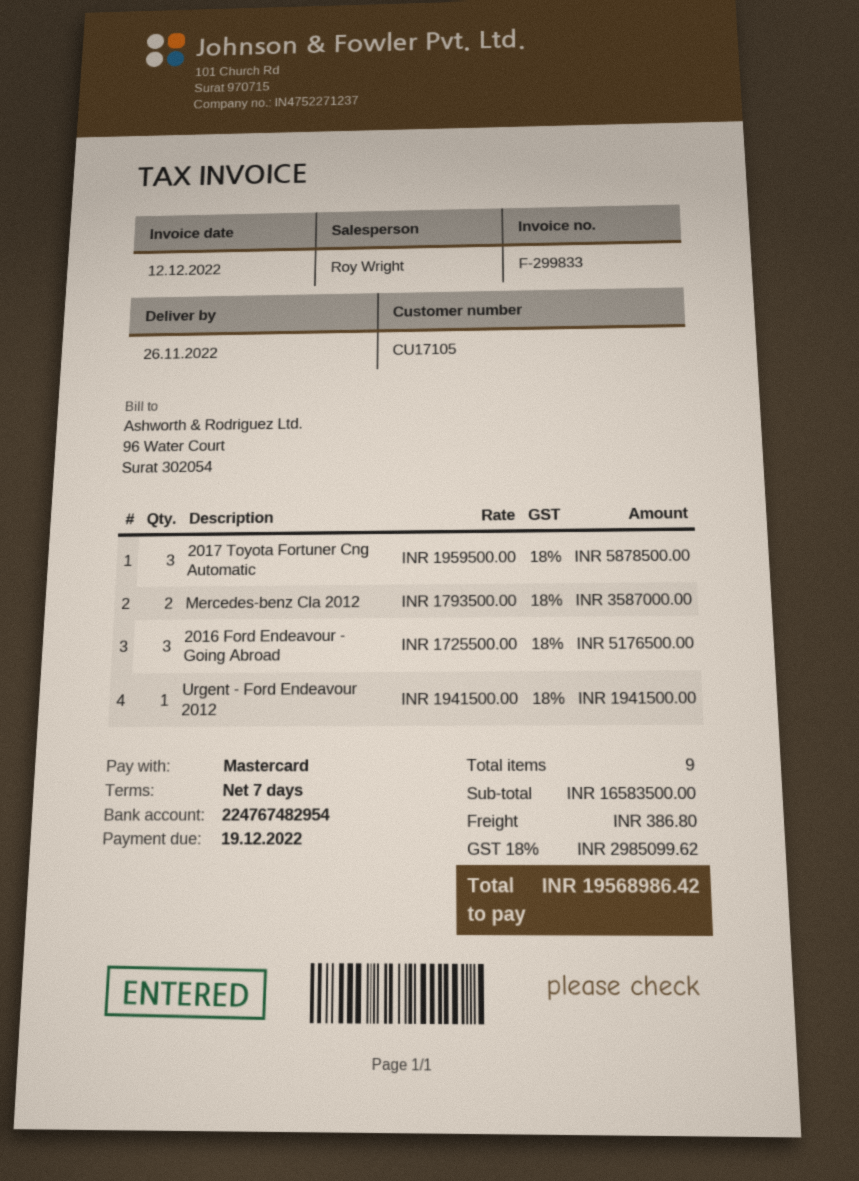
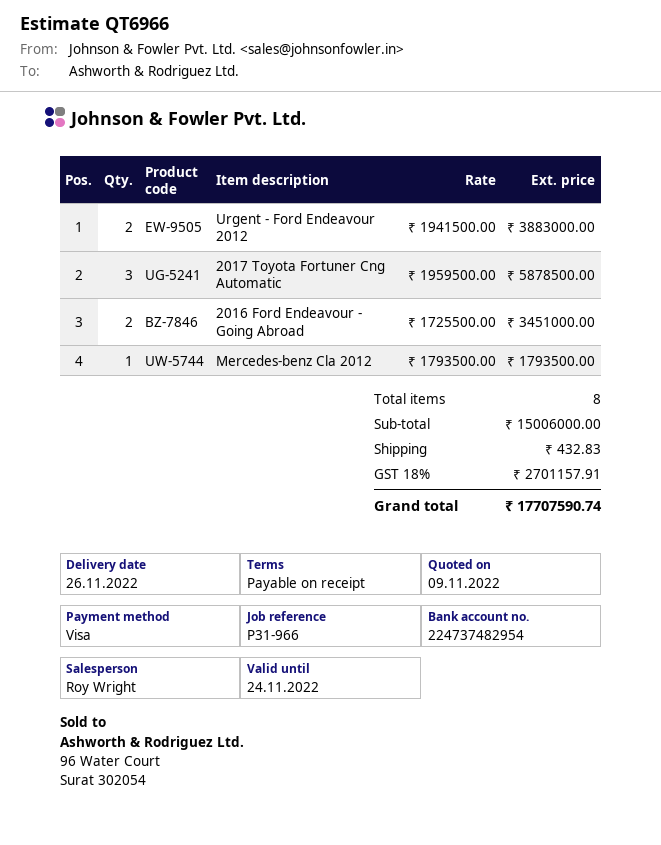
payment terms: 7 days -> on receipt
payment method: Mastercard -> Visa
bank account: 224767482954 -> 224737482954
Mercedes-benz Cla 2012: 2 x 1793500.00 = 3587000.00 -> 1 x 1793500.00 = 1793500.00
2016 Ford Endeavour - Going Abroad: 3 x 1725500.00 = 5176500.00 -> 2 x 1725500.00 = 3451000.00
Urgent - Ford Endeavour 2012: 1 x 1941500.00 = 1941500.00 -> 2 x 1941500.00 = 3883000.00
total quantity: 9 -> 8
subtotal: 16583500.00 -> 15006000.00
shipping: 386.80 -> 432.83
tax: 18% = 2985099.62 -> 18% = 2701157.91
total: 19568986.42 -> 17707590.74

